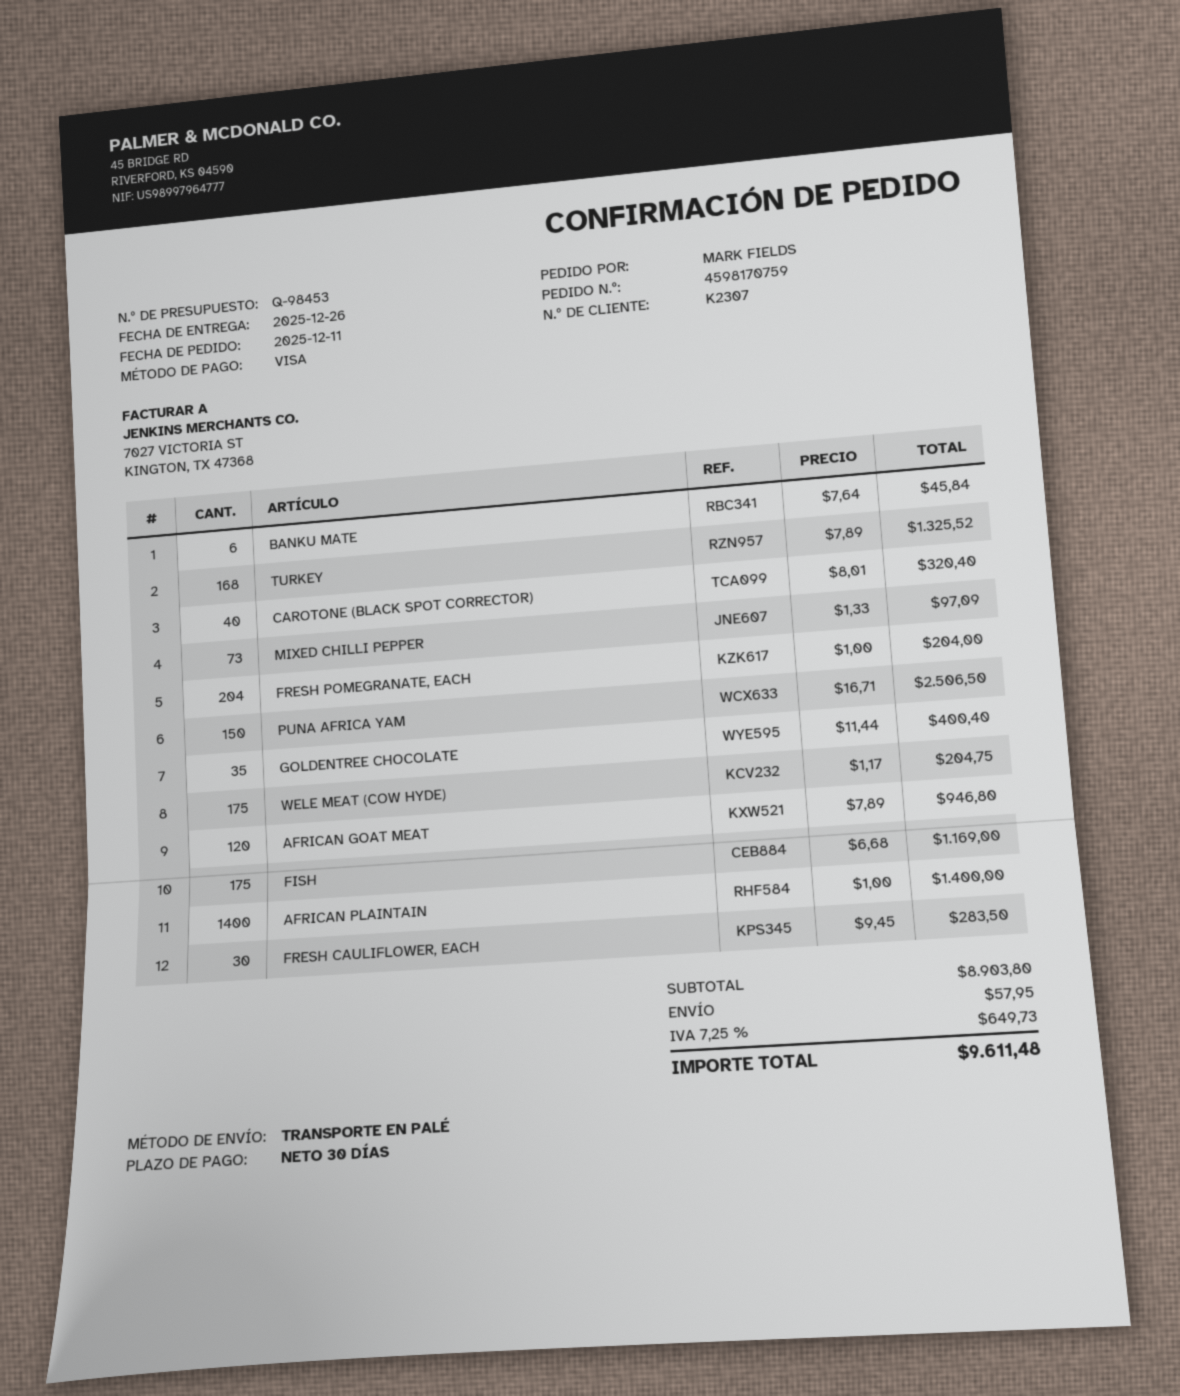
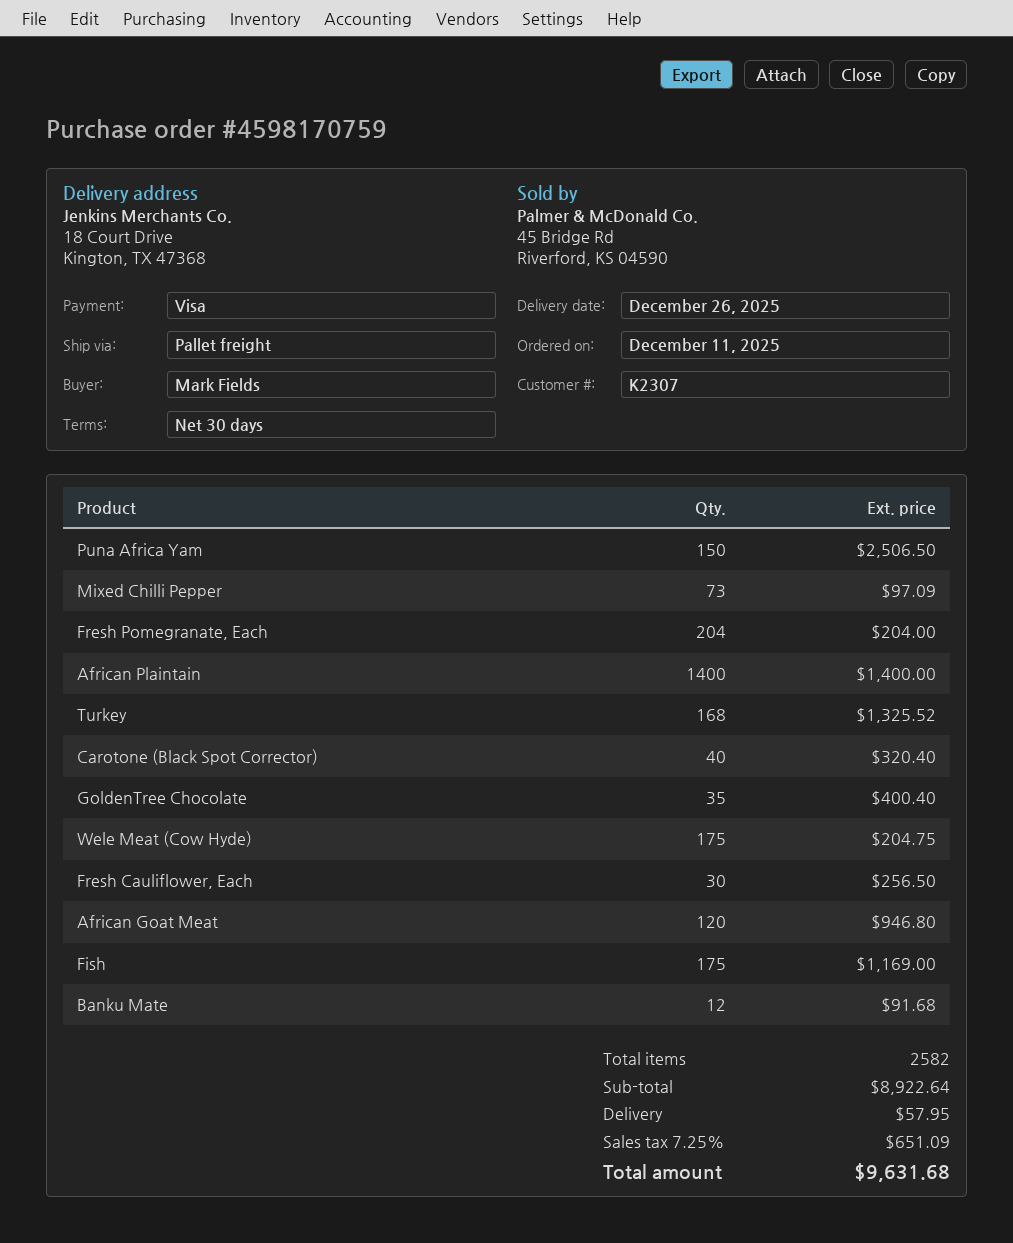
BANKU MATE: 6 for 45.84 -> 12 for 91.68
FRESH CAULIFLOWER, EACH: 30 for 283.50 -> 30 for 256.50
subtotal: 8903.80 -> 8922.64
tax: 7.25% = 649.73 -> 7.25% = 651.09
total: 9611.48 -> 9631.68

